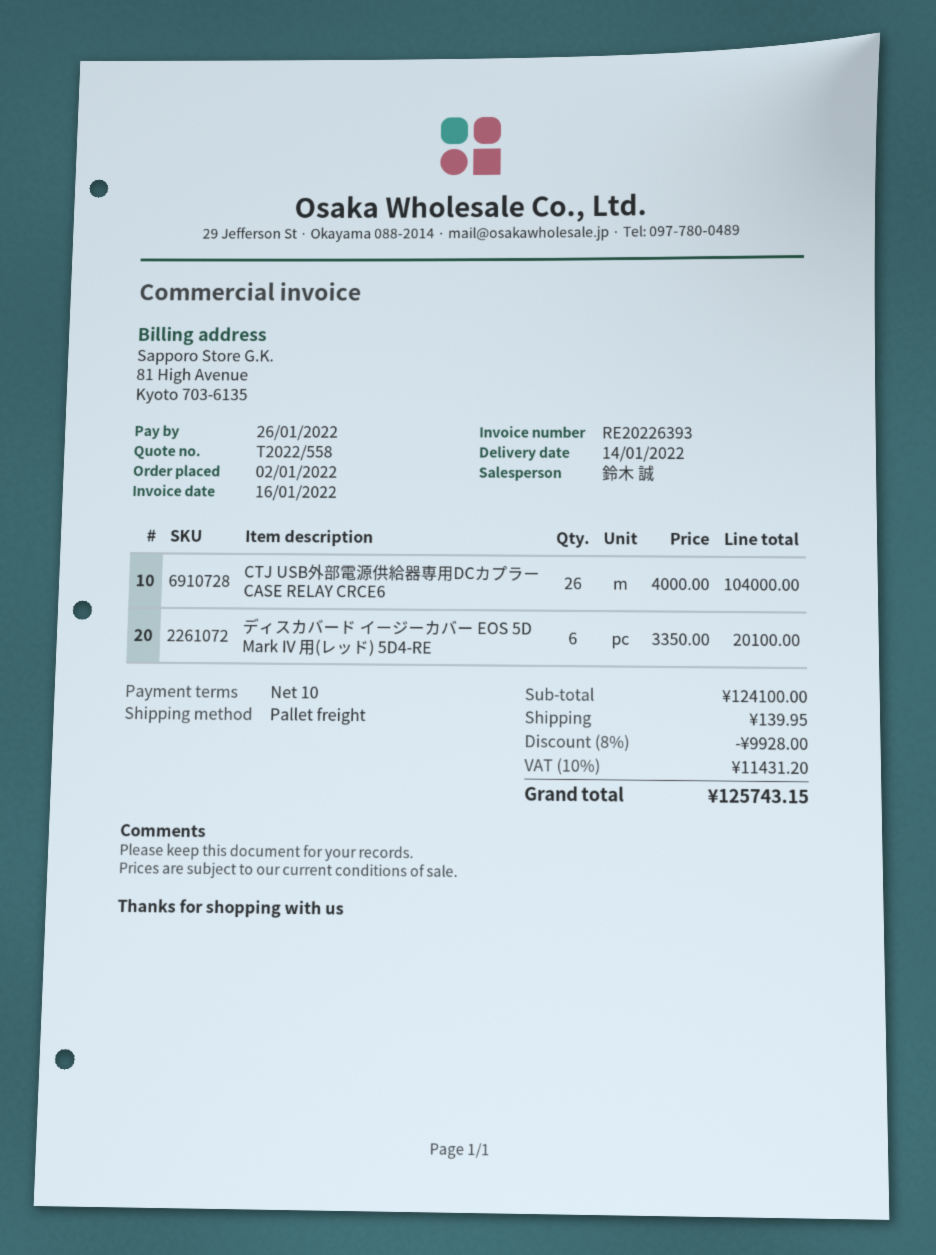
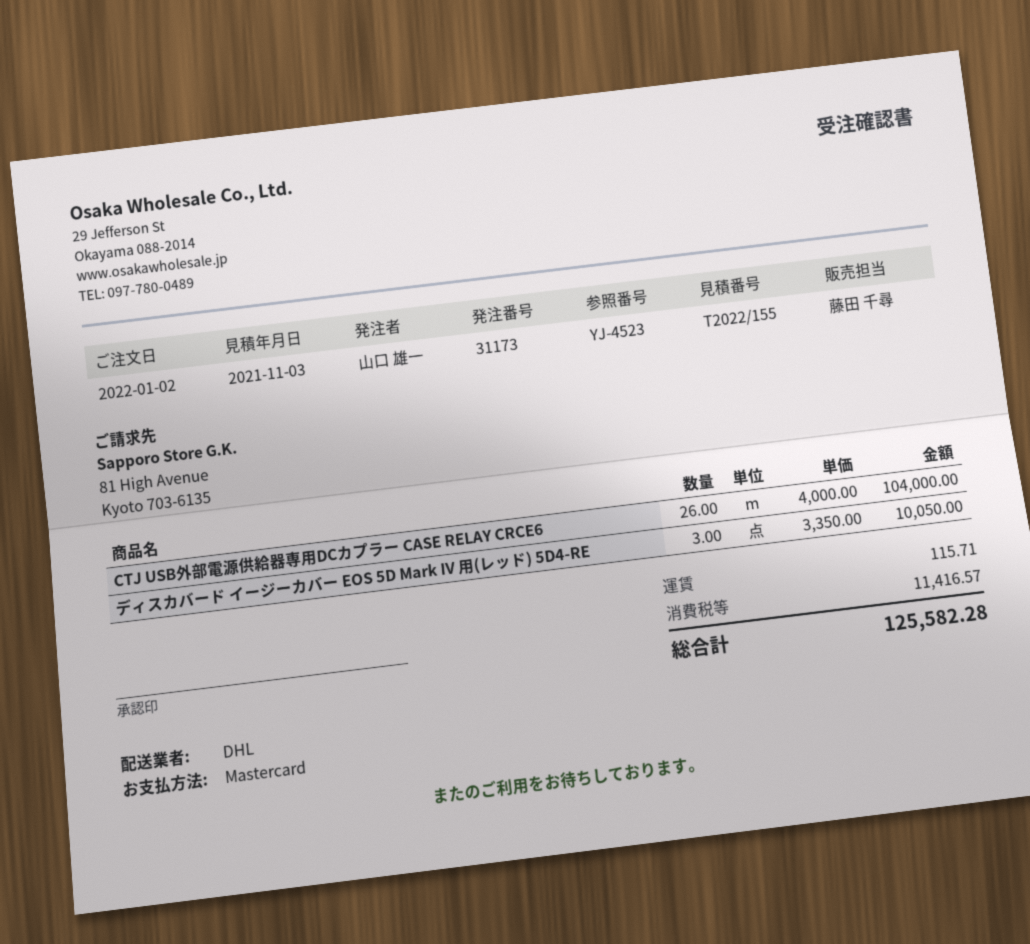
quote number: T2022/558 -> T2022/155
sales rep: 鈴木 誠 -> 藤田 千尋
shipping method: pallet freight -> DHL
ディスカバード イージーカバー EOS 5D Mark IV 用(レッド) 5D4-RE: 6 x 3350.00 = 20100.00 -> 3 x 3350.00 = 10050.00
discount: 8% = 9928.00 -> none
shipping: 139.95 -> 115.71
tax: 11431.20 -> 11416.57
total: 125743.15 -> 125582.28

